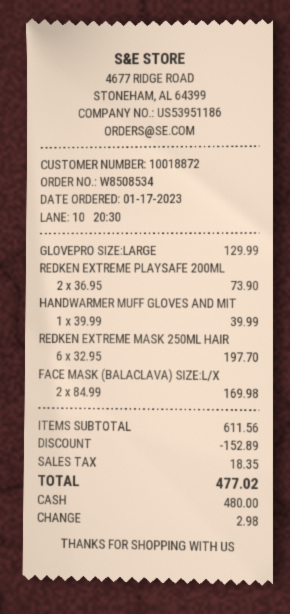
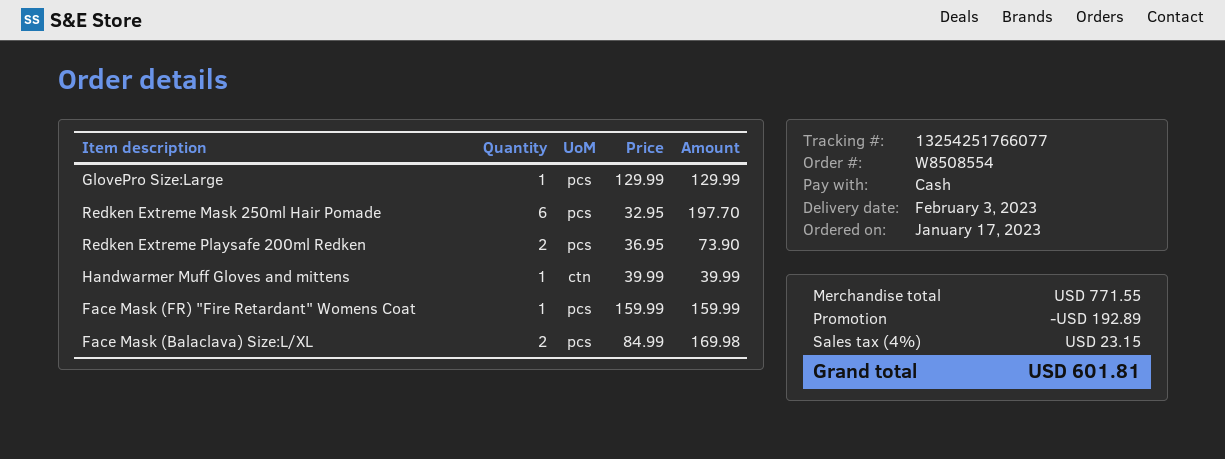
order number: W8508534 -> W8508554
Face Mask (FR) "Fire Retardant" Womens Coat: none -> 1 x 159.99 = 159.99
subtotal: 611.56 -> 771.55
discount: 152.89 -> 192.89
tax: 18.35 -> 23.15
total: 477.02 -> 601.81

